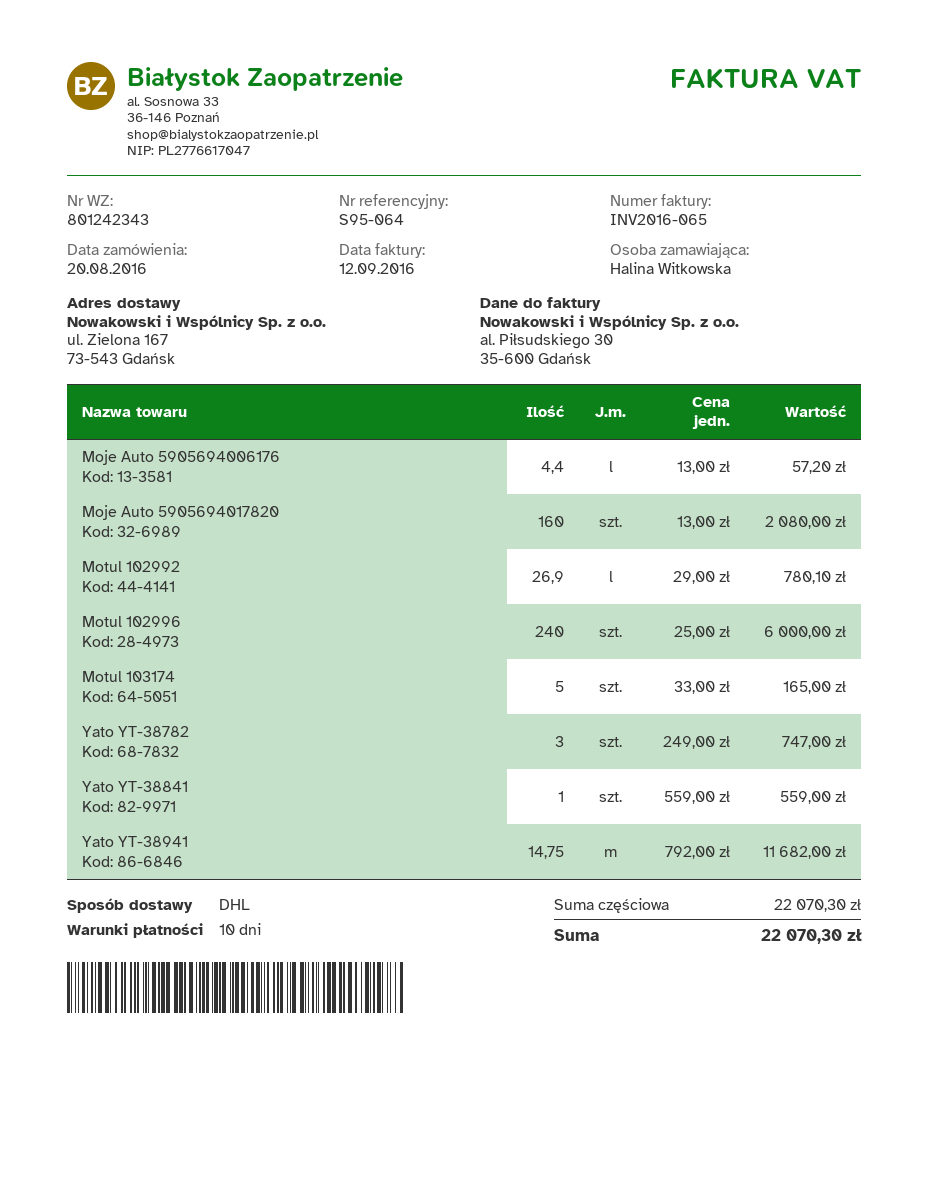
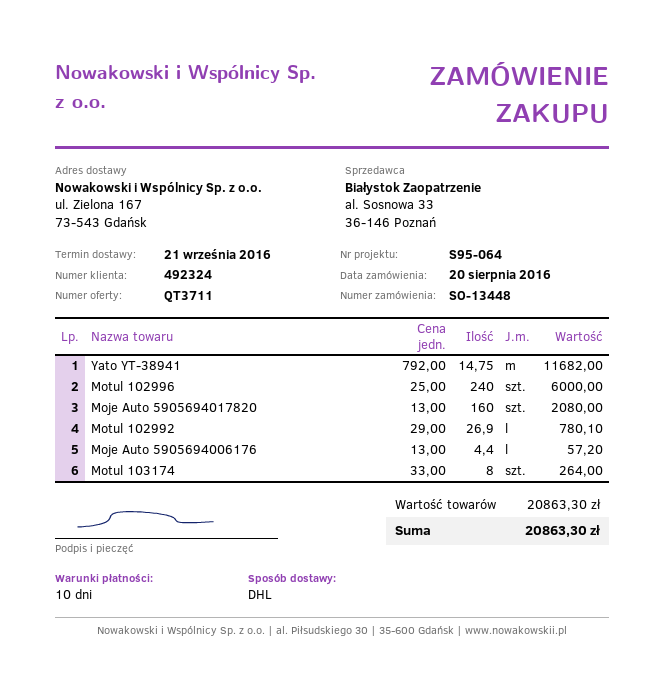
Motul 103174: 5 x 33.00 = 165.00 -> 8 x 33.00 = 264.00
Yato YT-38782: 3 x 249.00 = 747.00 -> none
Yato YT-38841: 1 x 559.00 = 559.00 -> none
subtotal: 22070.30 -> 20863.30
total: 22070.30 -> 20863.30

